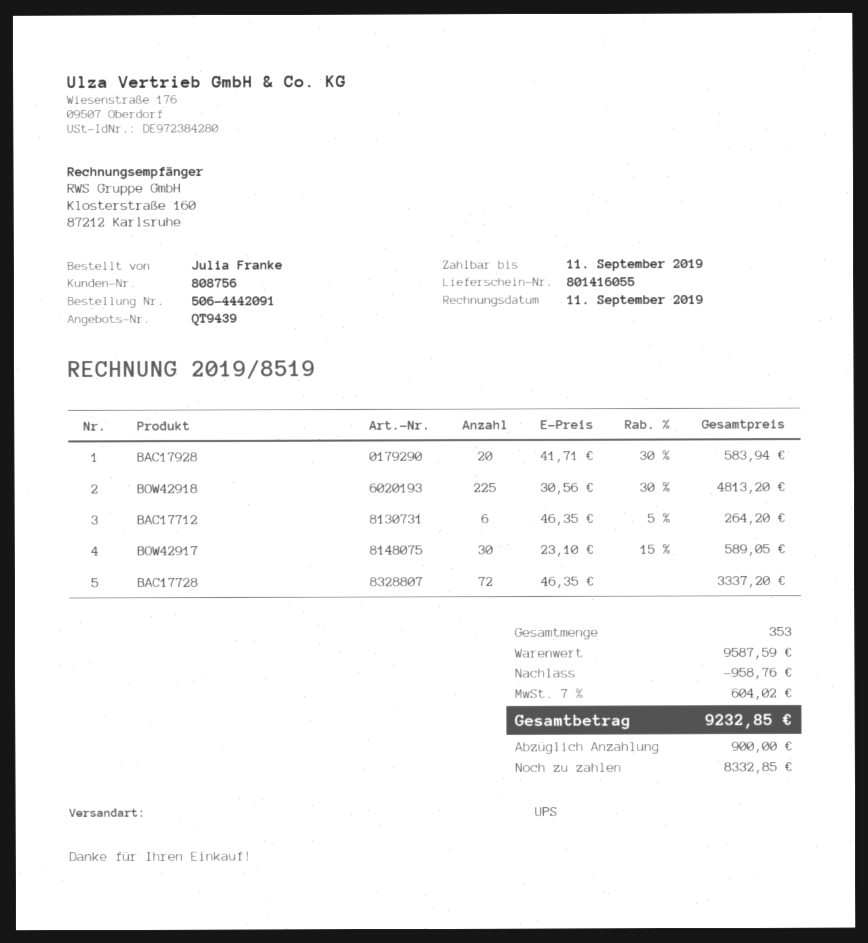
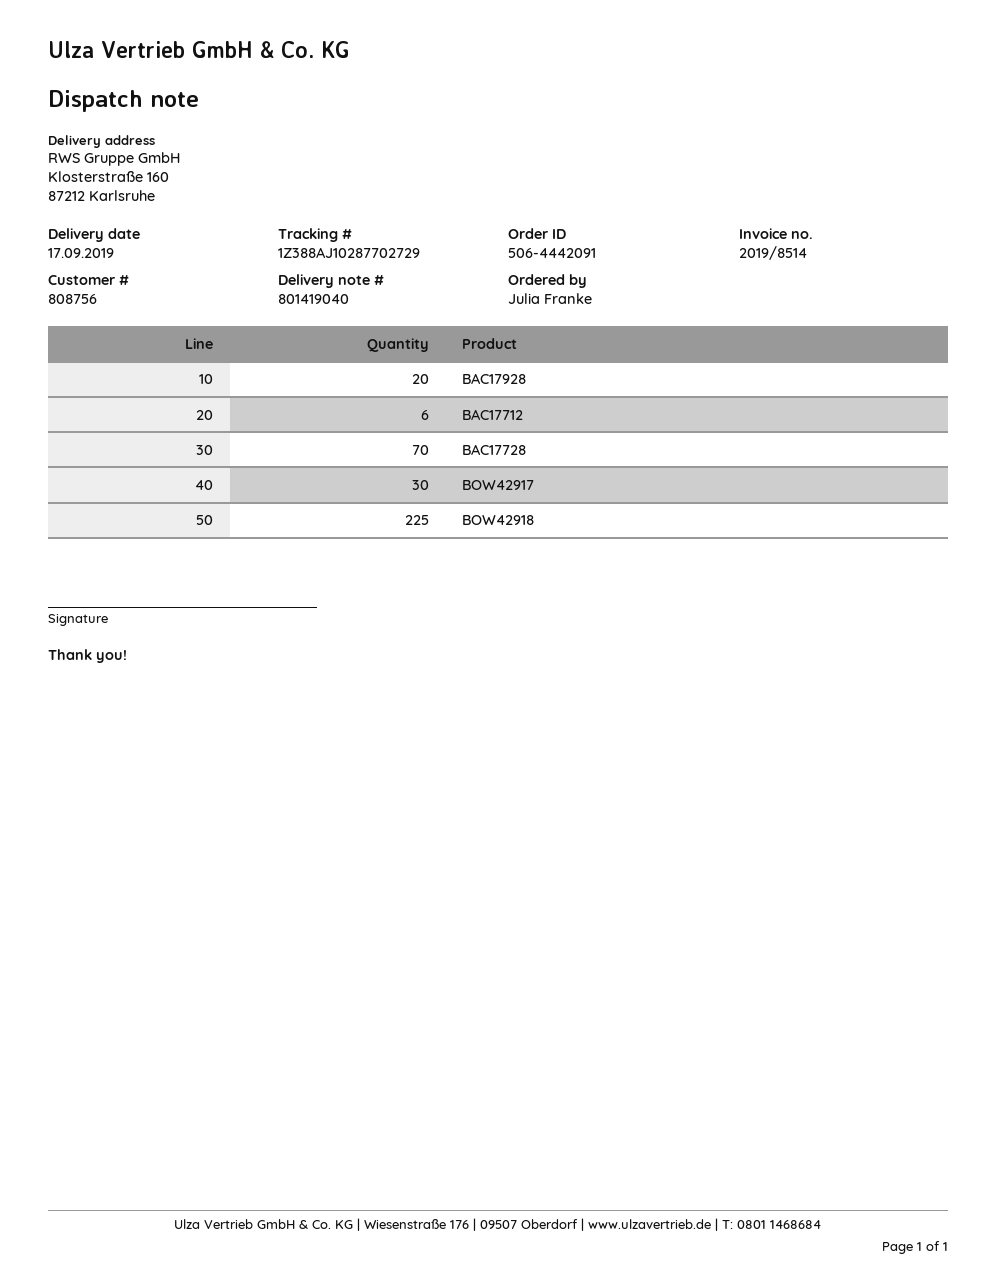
delivery note number: 801416055 -> 801419040
invoice number: 2019/8519 -> 2019/8514
BAC17728: 72 -> 70

